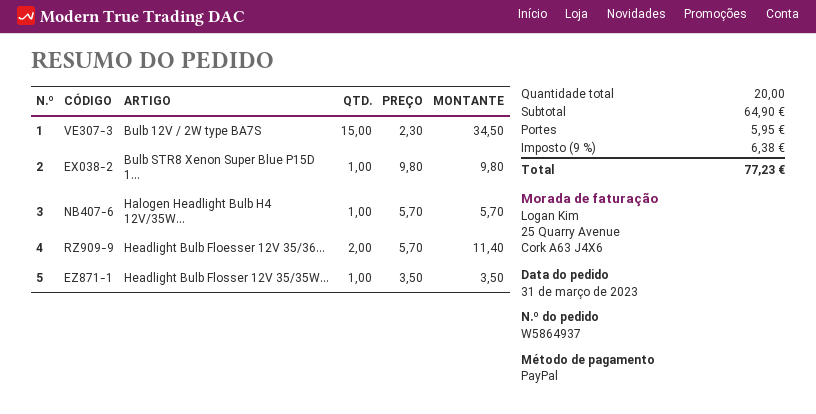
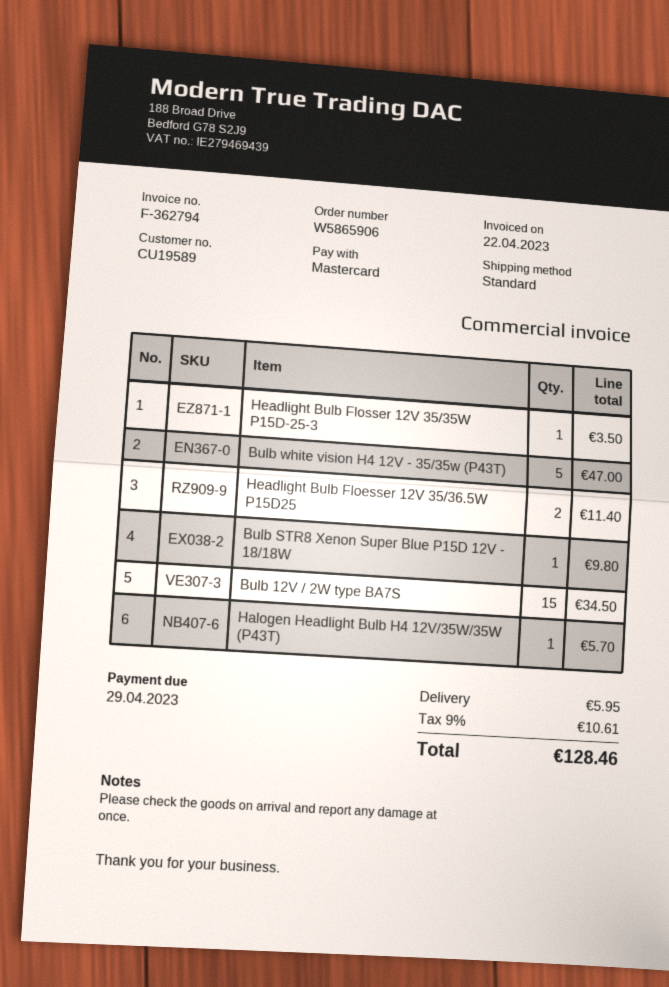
order number: W5864937 -> W5865906
payment method: PayPal -> Mastercard
Bulb white vision H4 12V - 35/35w (P43T): none -> 5 for 47.00
tax: 9% = 6.38 -> 9% = 10.61
total: 77.23 -> 128.46

